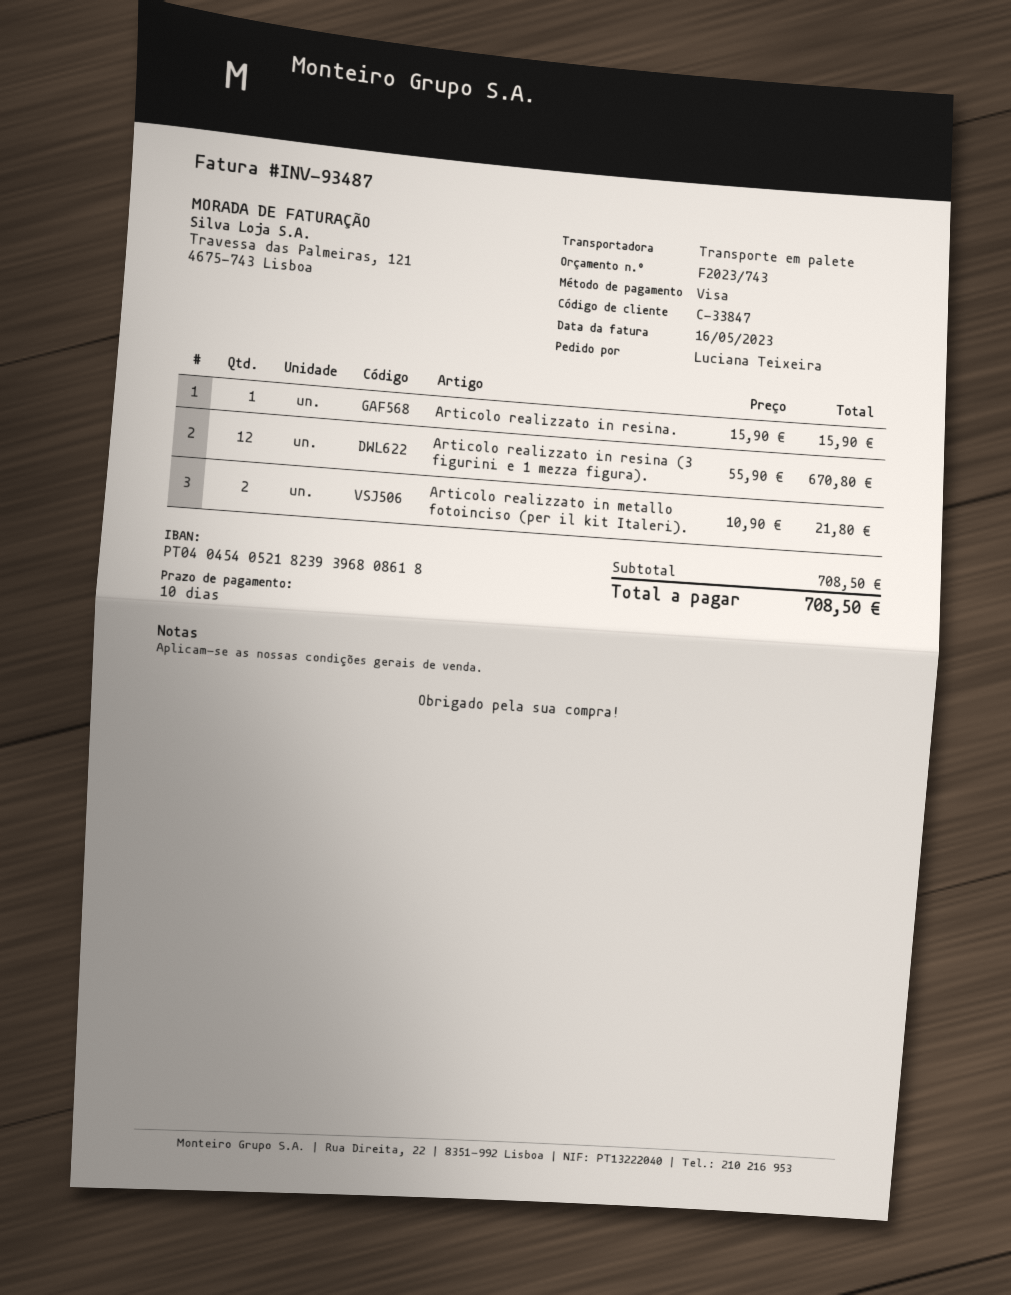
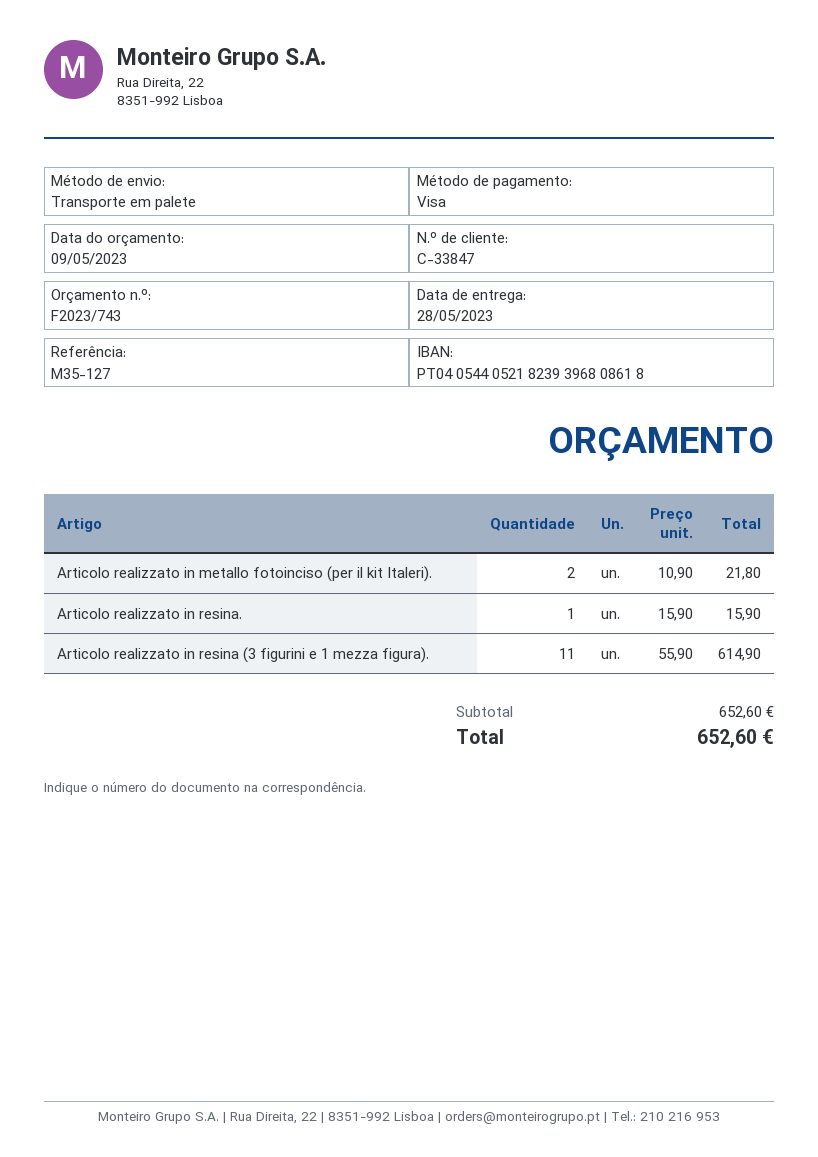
bank account: PT04045405218239396808618 -> PT04054405218239396808618
Articolo realizzato in resina (3 figurini e 1 mezza figura).: 12 x 55.90 = 670.80 -> 11 x 55.90 = 614.90
subtotal: 708.50 -> 652.60
total: 708.50 -> 652.60

